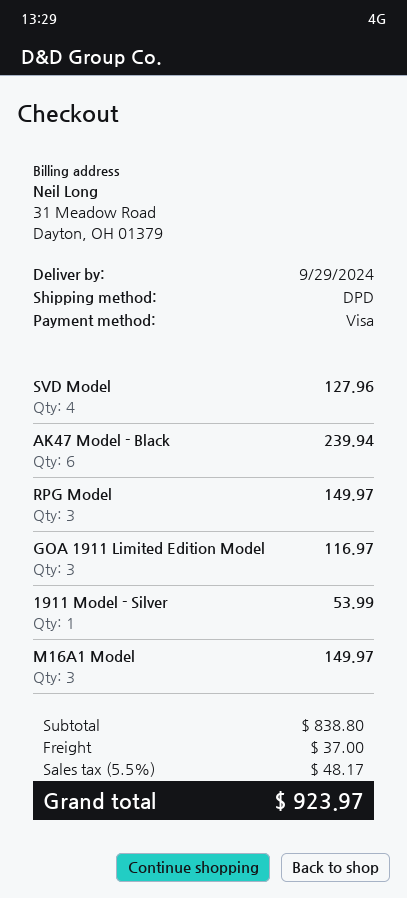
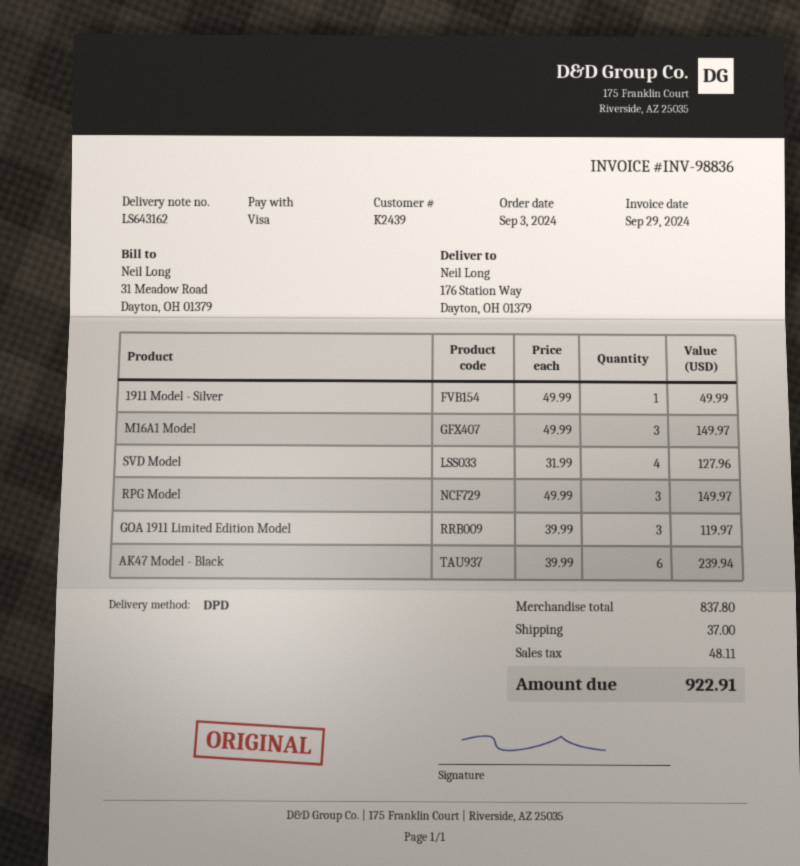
GOA 1911 Limited Edition Model: 3 for 116.97 -> 3 for 119.97
1911 Model - Silver: 1 for 53.99 -> 1 for 49.99
subtotal: 838.80 -> 837.80
tax: 48.17 -> 48.11
total: 923.97 -> 922.91

